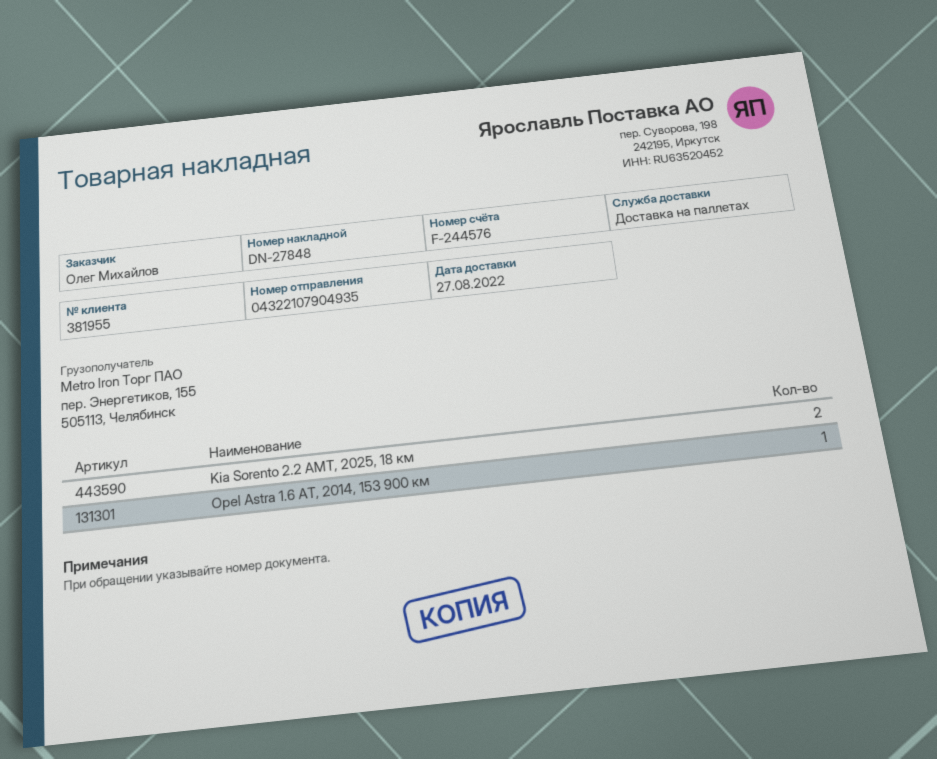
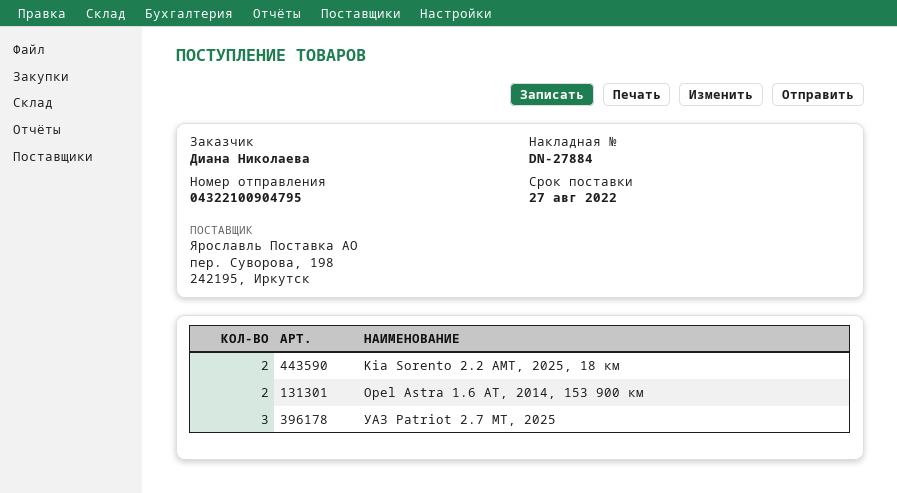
delivery note number: DN-27848 -> DN-27884
ordered by: Олег Михайлов -> Диана Николаева
tracking number: 04322107904935 -> 04322100904795
Opel Astra 1.6 AT, 2014, 153 900 км: 1 -> 2
УАЗ Patriot 2.7 МТ, 2025: none -> 3

